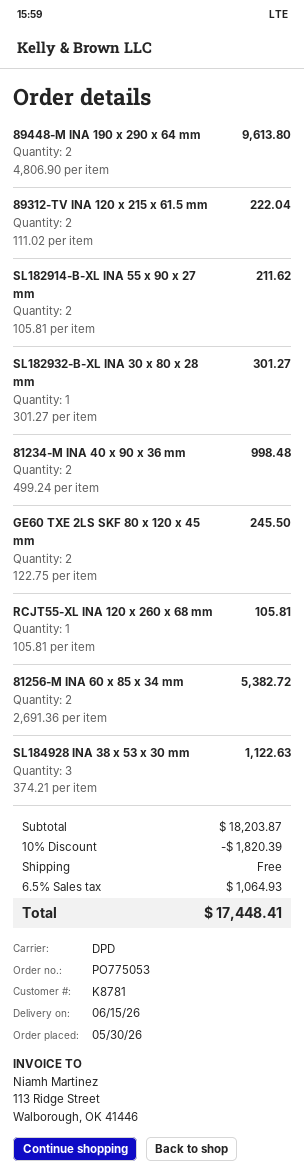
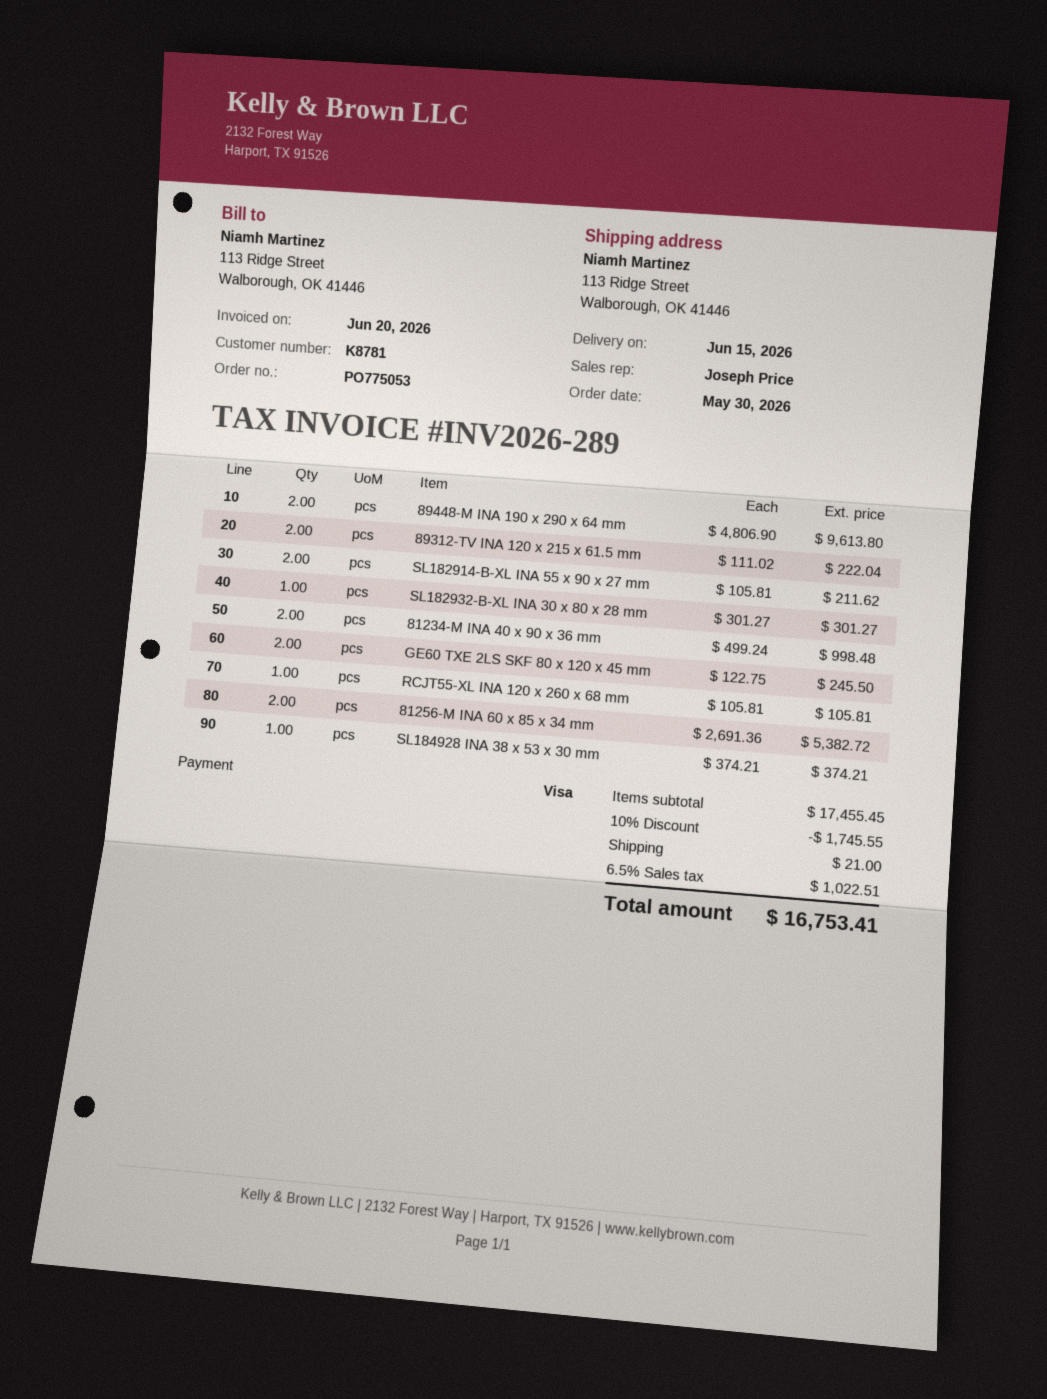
SL184928 INA 38 x 53 x 30 mm: 3 x 374.21 = 1122.63 -> 1 x 374.21 = 374.21
subtotal: 18203.87 -> 17455.45
discount: 10% = 1820.39 -> 10% = 1745.55
shipping: 0.00 -> 21.00
tax: 6.5% = 1064.93 -> 6.5% = 1022.51
total: 17448.41 -> 16753.41

